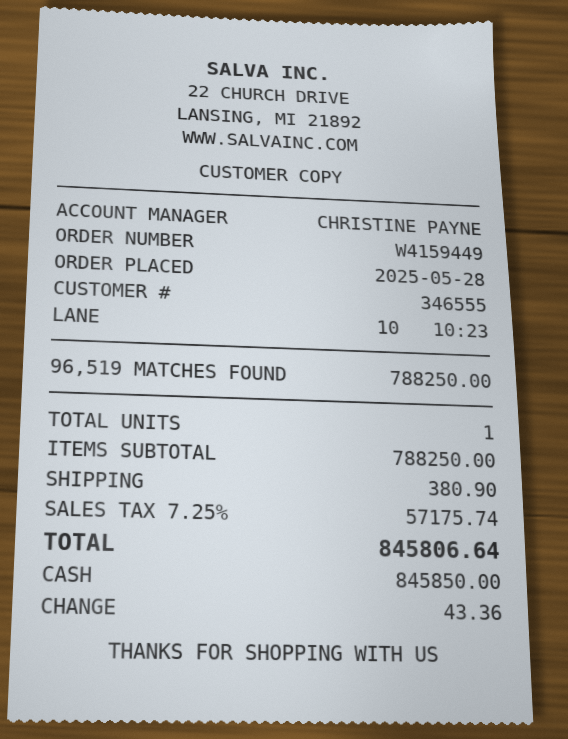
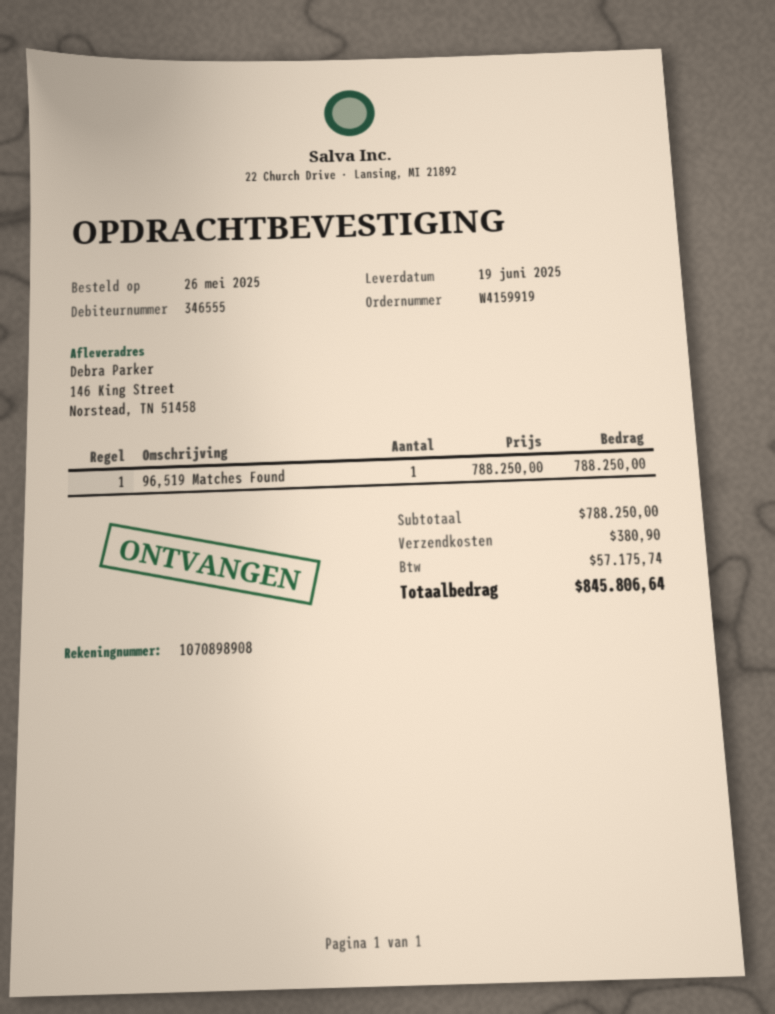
order number: W4159449 -> W4159919
order date: 2025-05-28 -> 2025-05-26

